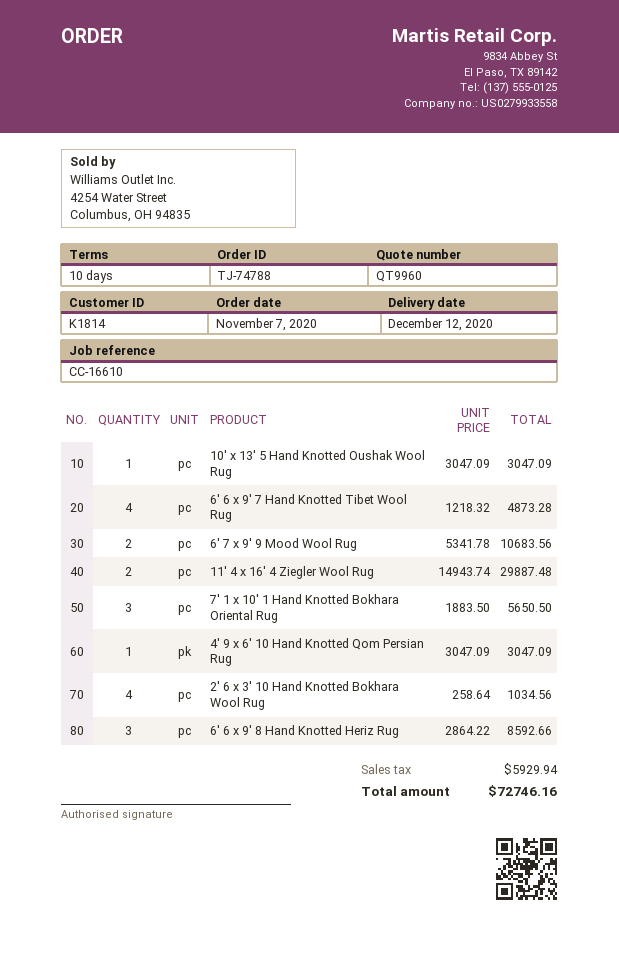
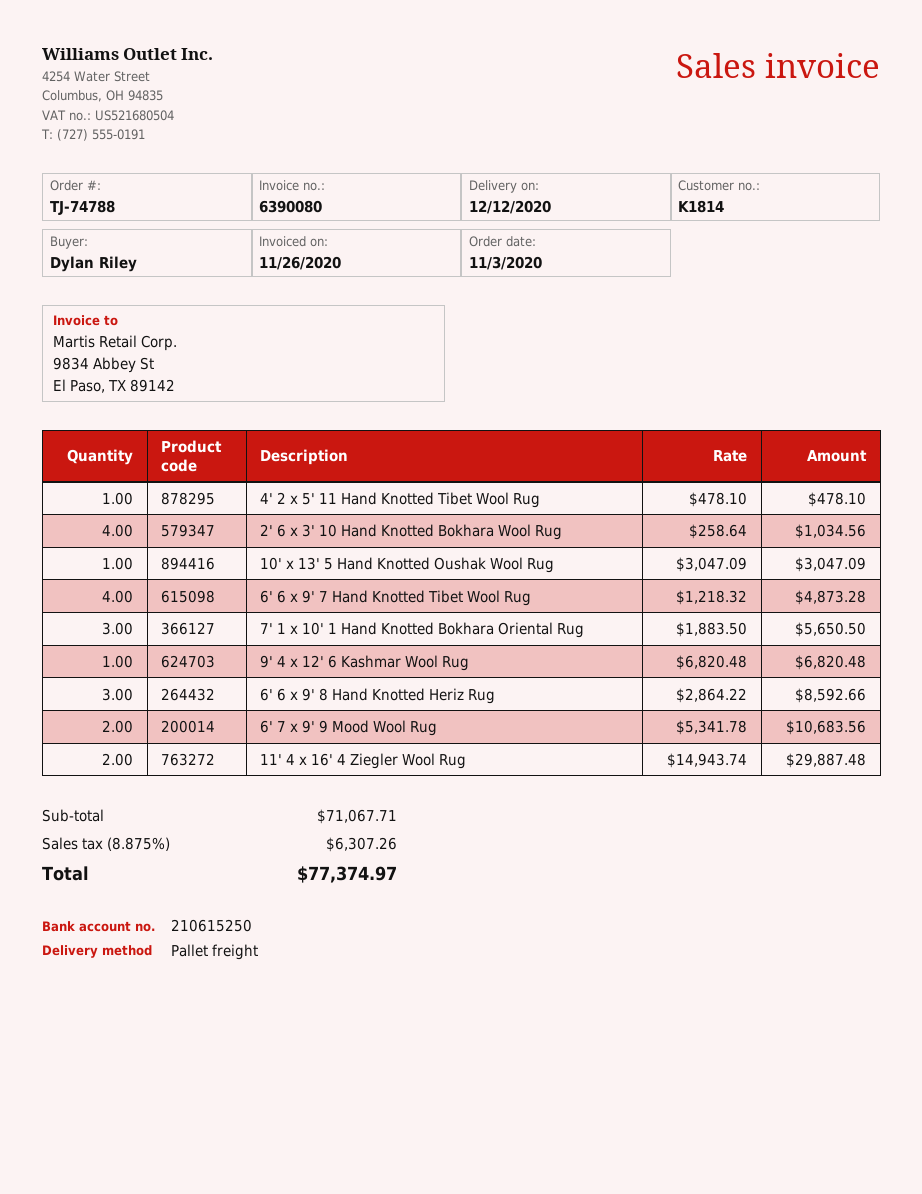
order date: 2020-11-07 -> 2020-11-03
4' 9 x 6' 10 Hand Knotted Qom Persian Rug: 1 x 3047.09 = 3047.09 -> none
4' 2 x 5' 11 Hand Knotted Tibet Wool Rug: none -> 1 x 478.10 = 478.10
9' 4 x 12' 6 Kashmar Wool Rug: none -> 1 x 6820.48 = 6820.48
tax: 5929.94 -> 6307.26
total: 72746.16 -> 77374.97

